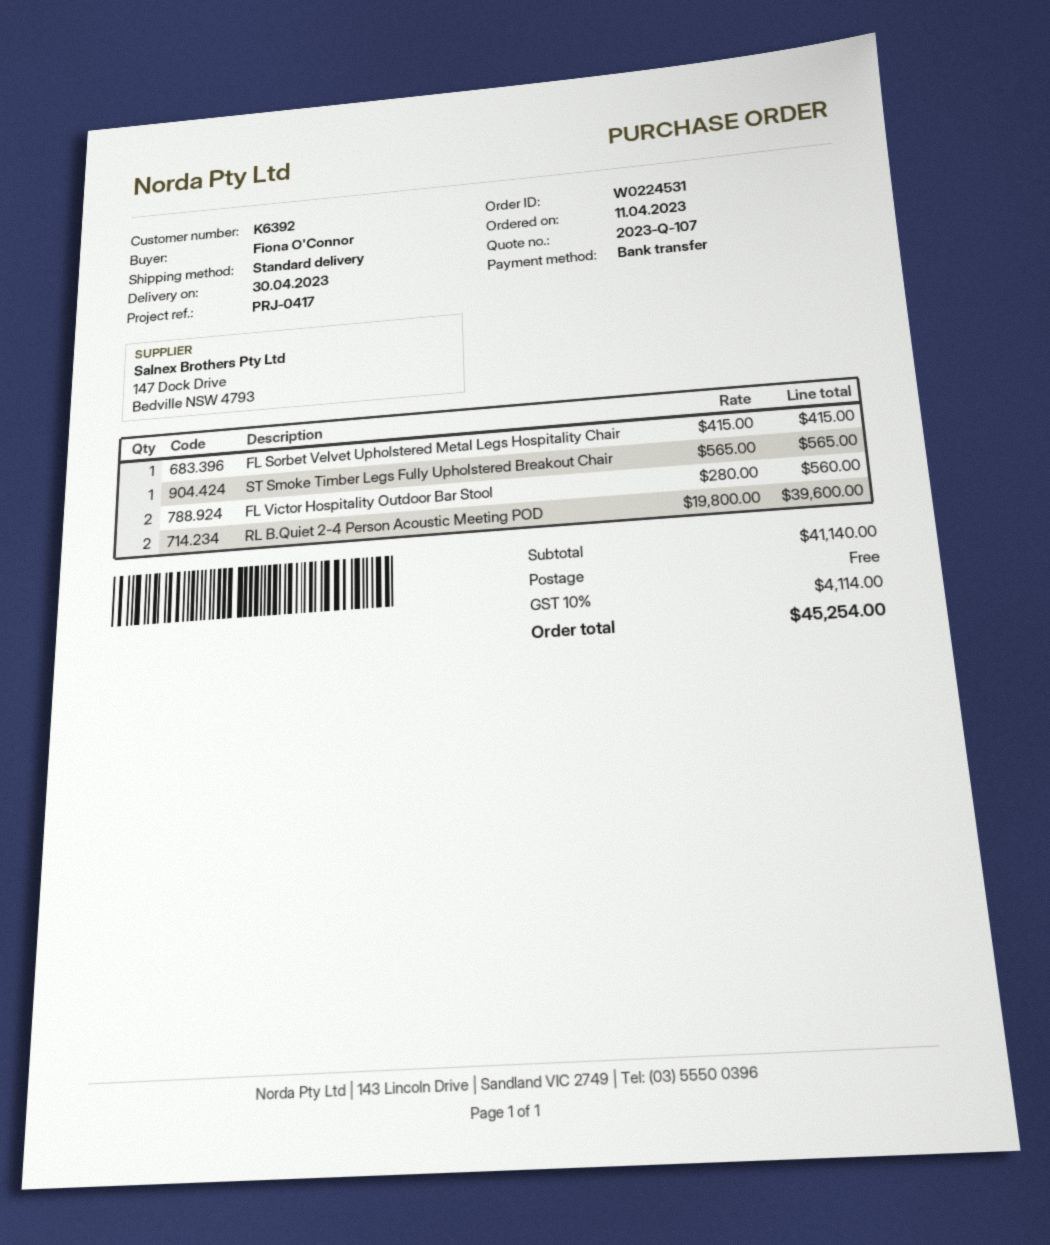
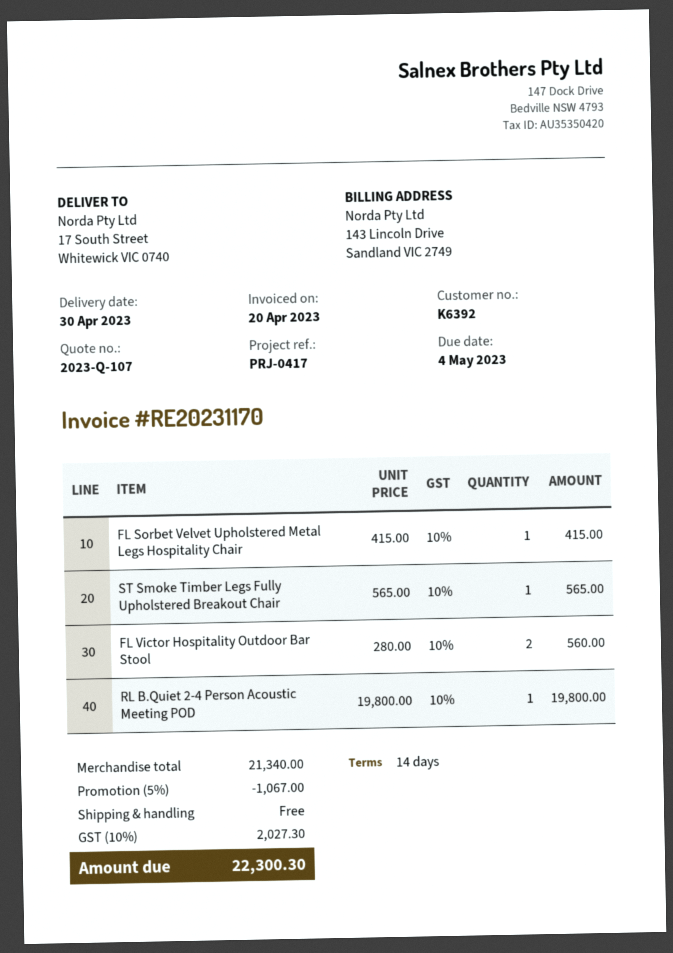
RL B.Quiet 2-4 Person Acoustic Meeting POD: 2 x 19800.00 = 39600.00 -> 1 x 19800.00 = 19800.00
subtotal: 41140.00 -> 21340.00
discount: none -> 5% = 1067.00
tax: 10% = 4114.00 -> 10% = 2027.30
total: 45254.00 -> 22300.30

